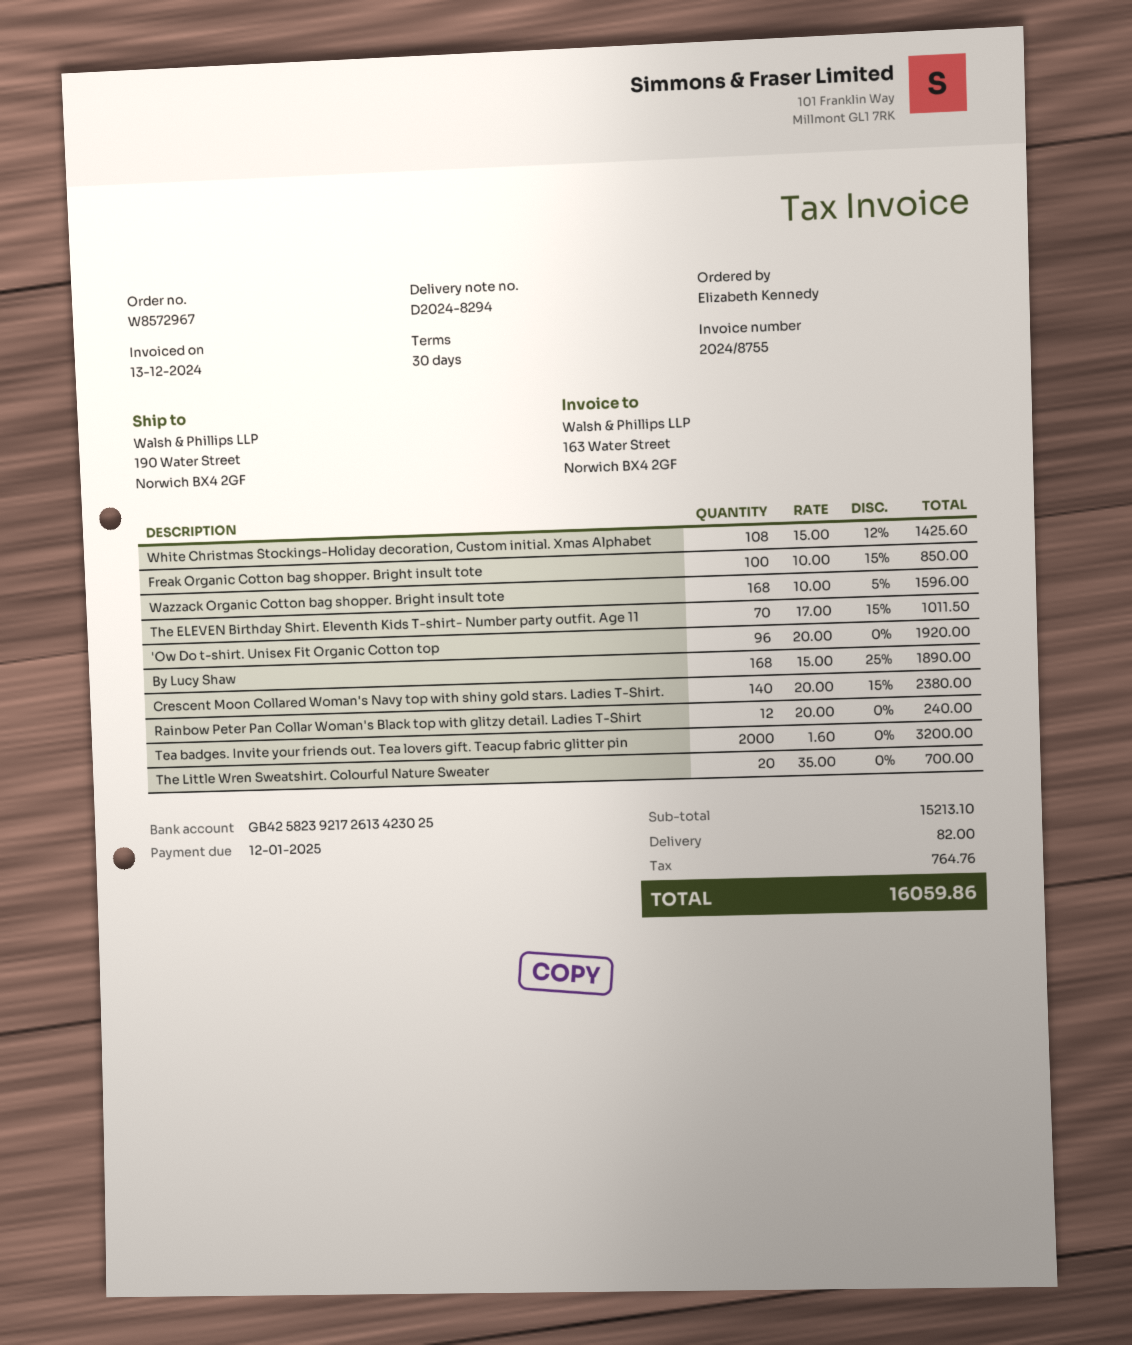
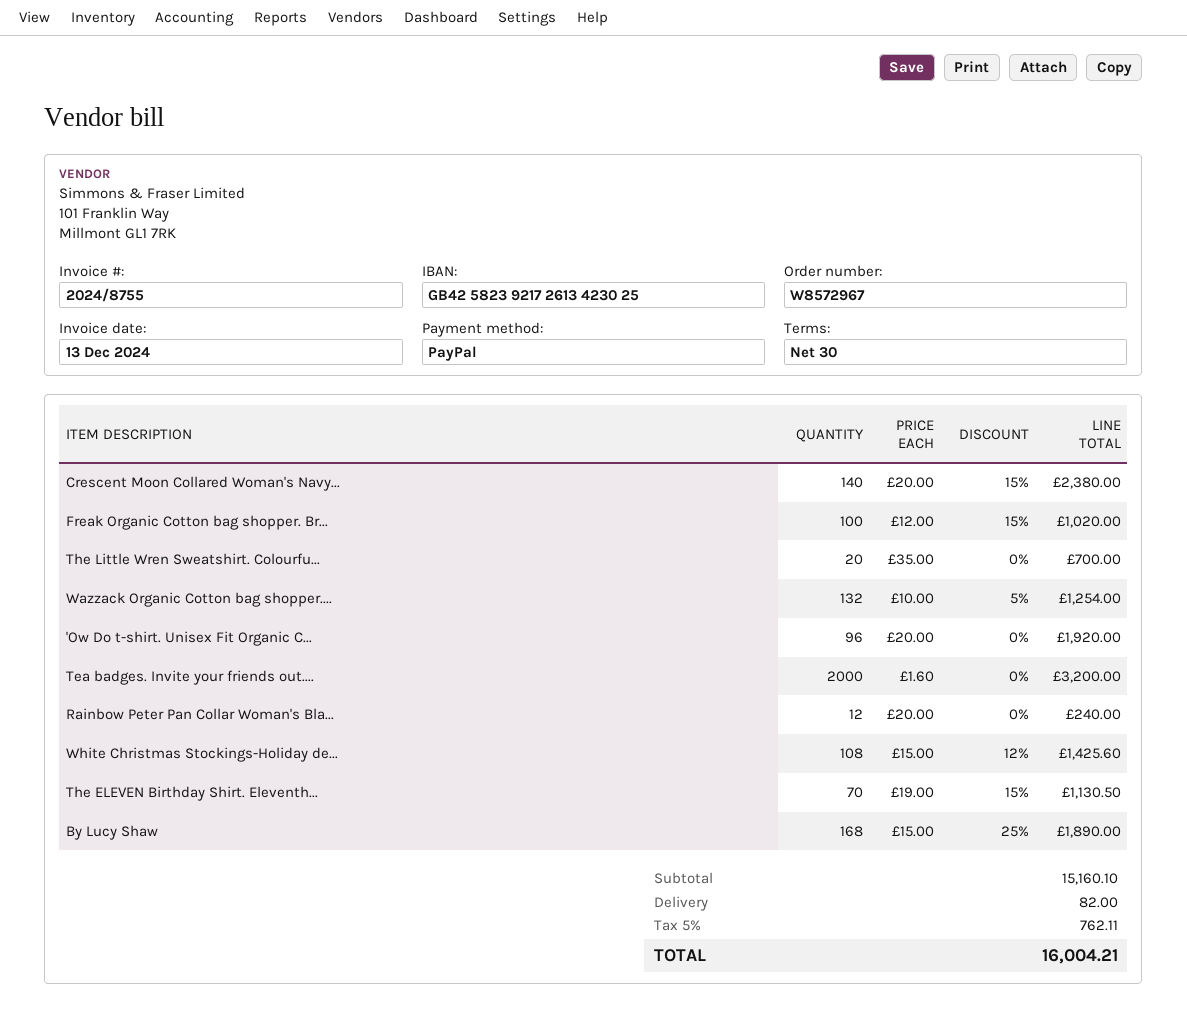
Freak Organic Cotton bag shopper. Bright insult tote: 100 x 10.00 - 15% = 850.00 -> 100 x 12.00 - 15% = 1020.00
Wazzack Organic Cotton bag shopper. Bright insult tote: 168 x 10.00 - 5% = 1596.00 -> 132 x 10.00 - 5% = 1254.00
The ELEVEN Birthday Shirt. Eleventh Kids T-shirt- Number party outfit. Age 11: 70 x 17.00 - 15% = 1011.50 -> 70 x 19.00 - 15% = 1130.50
subtotal: 15213.10 -> 15160.10
tax: 764.76 -> 762.11
total: 16059.86 -> 16004.21

